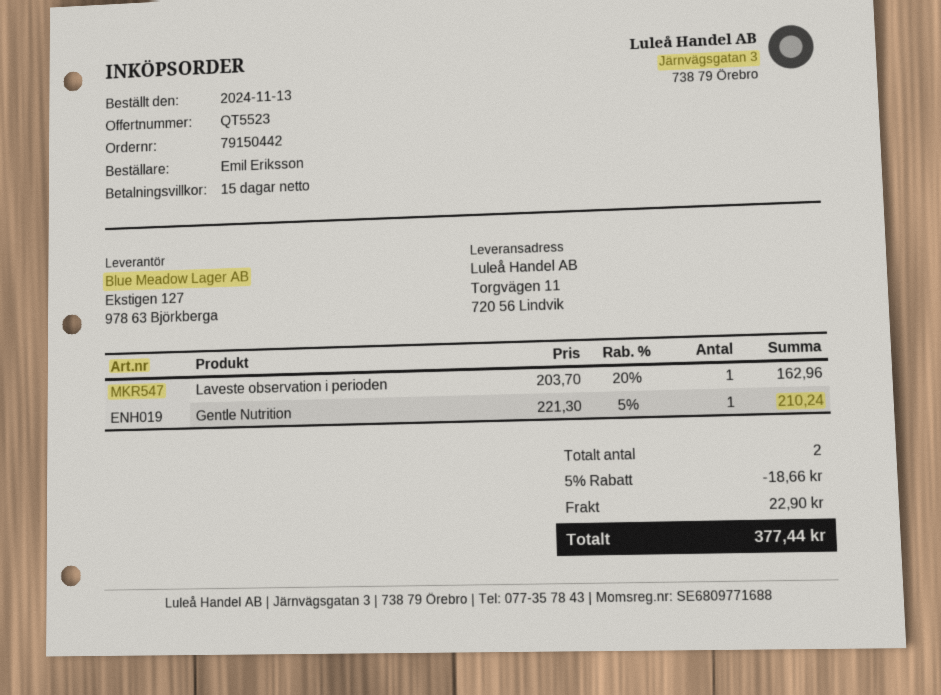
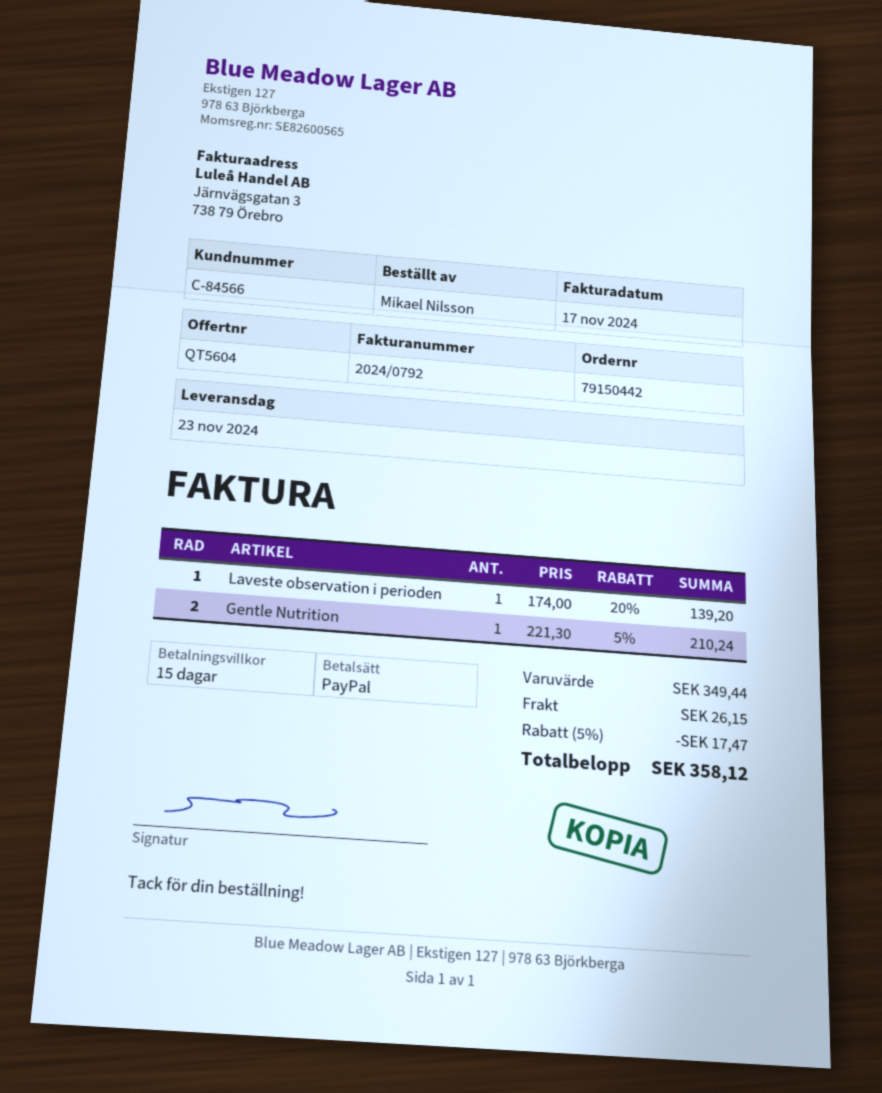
quote number: QT5523 -> QT5604
ordered by: Emil Eriksson -> Mikael Nilsson
Laveste observation i perioden: 1 x 203.70 - 20% = 162.96 -> 1 x 174.00 - 20% = 139.20
discount: 5% = 18.66 -> 5% = 17.47
shipping: 22.90 -> 26.15
total: 377.44 -> 358.12

